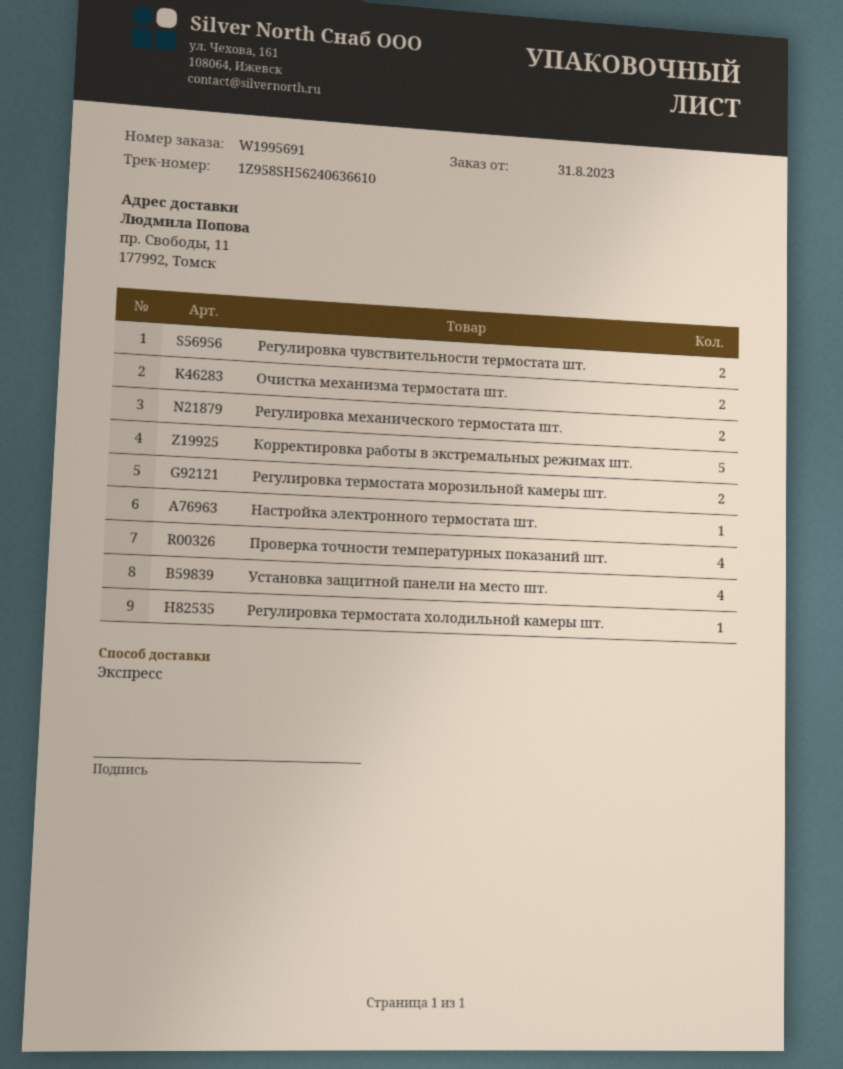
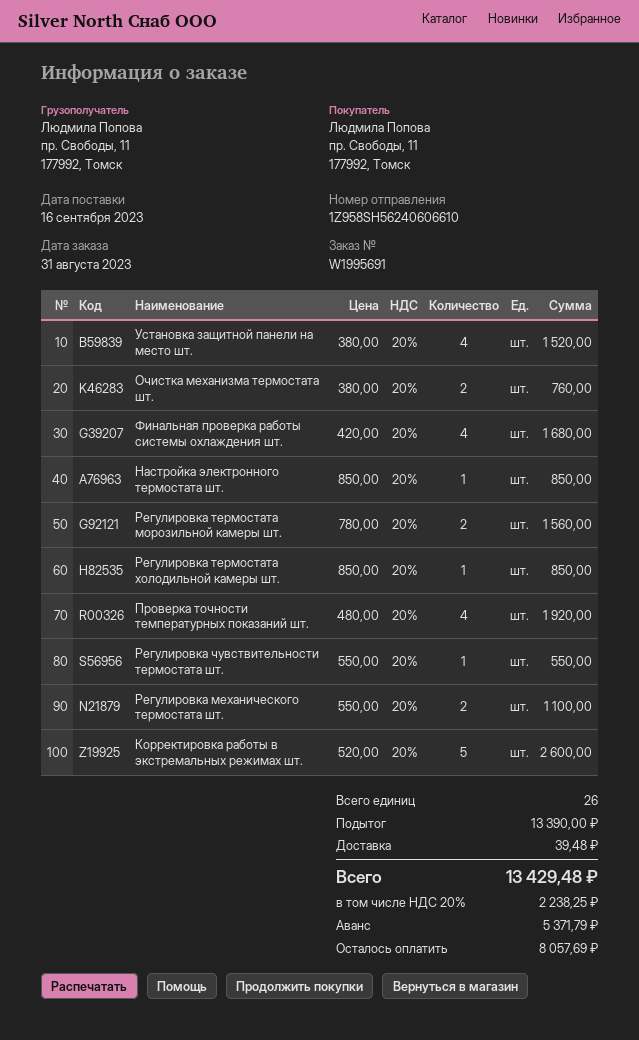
tracking number: 1Z958SH56240636610 -> 1Z958SH56240606610
Регулировка чувствительности термостата шт.: 2 -> 1
Финальная проверка работы системы охлаждения шт.: none -> 4

